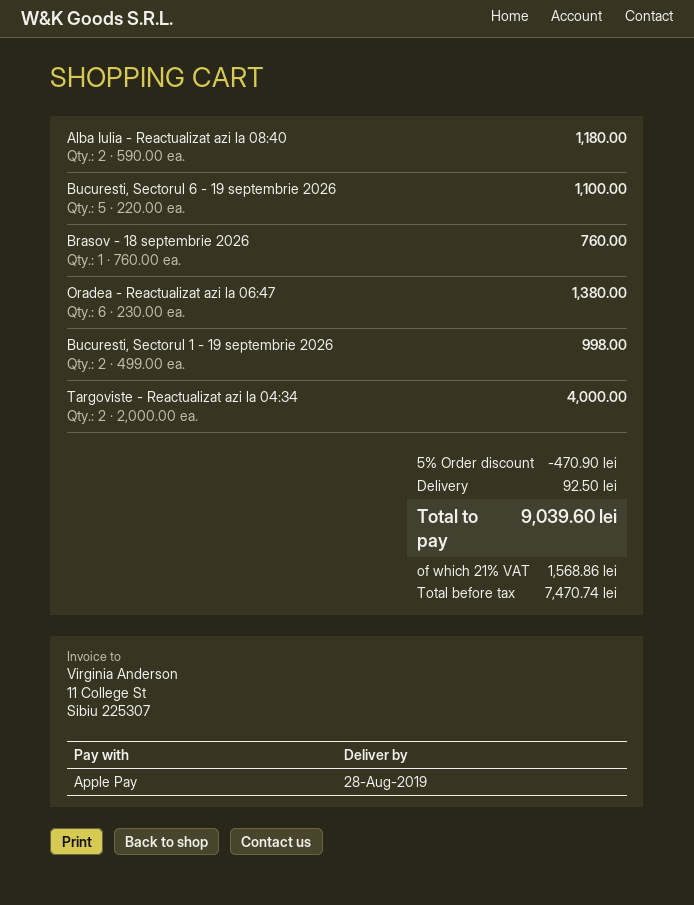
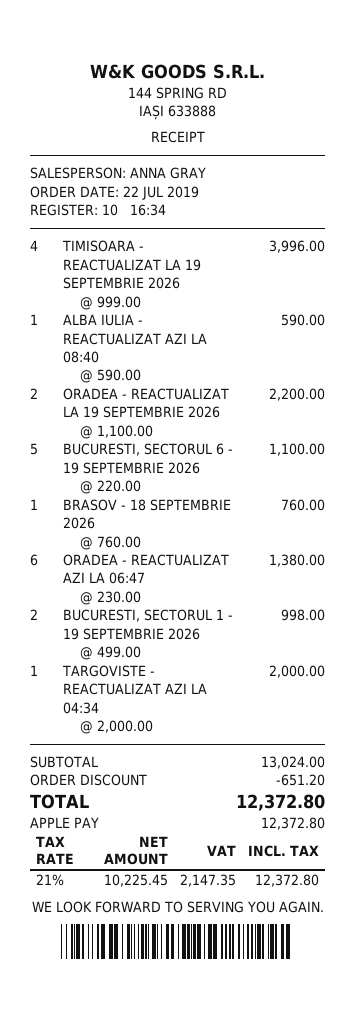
Alba Iulia - Reactualizat azi la 08:40: 2 x 590.00 = 1180.00 -> 1 x 590.00 = 590.00
Targoviste - Reactualizat azi la 04:34: 2 x 2000.00 = 4000.00 -> 1 x 2000.00 = 2000.00
TIMISOARA - REACTUALIZAT LA 19 SEPTEMBRIE 2026: none -> 4 x 999.00 = 3996.00
ORADEA - REACTUALIZAT LA 19 SEPTEMBRIE 2026: none -> 2 x 1100.00 = 2200.00
discount: 470.90 -> 651.20
shipping: 92.50 -> none
net: 7470.74 -> 10225.45
tax: 21% = 1568.86 -> 21% = 2147.35
total: 9039.60 -> 12372.80

